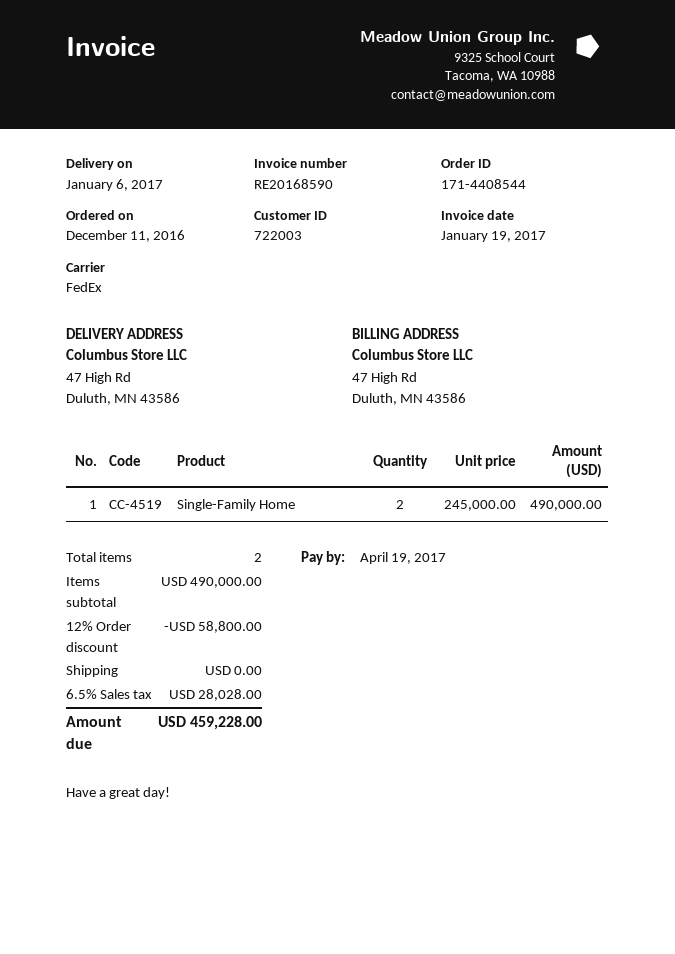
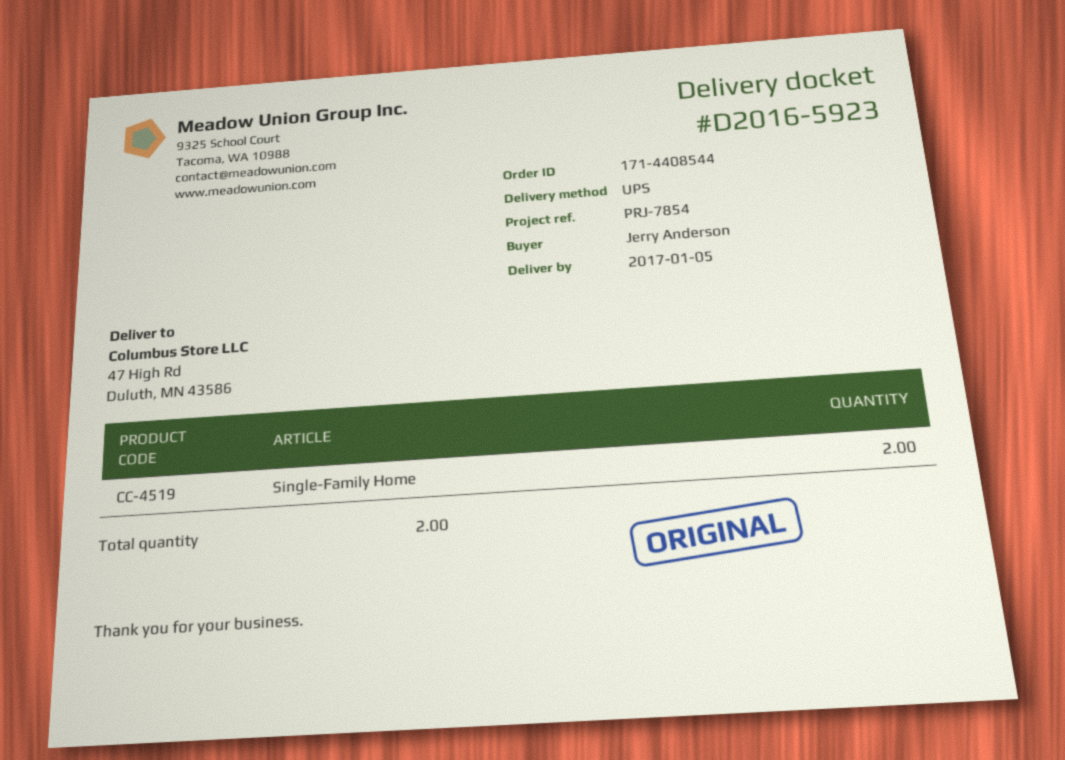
delivery date: 2017-01-06 -> 2017-01-05
shipping method: FedEx -> UPS

